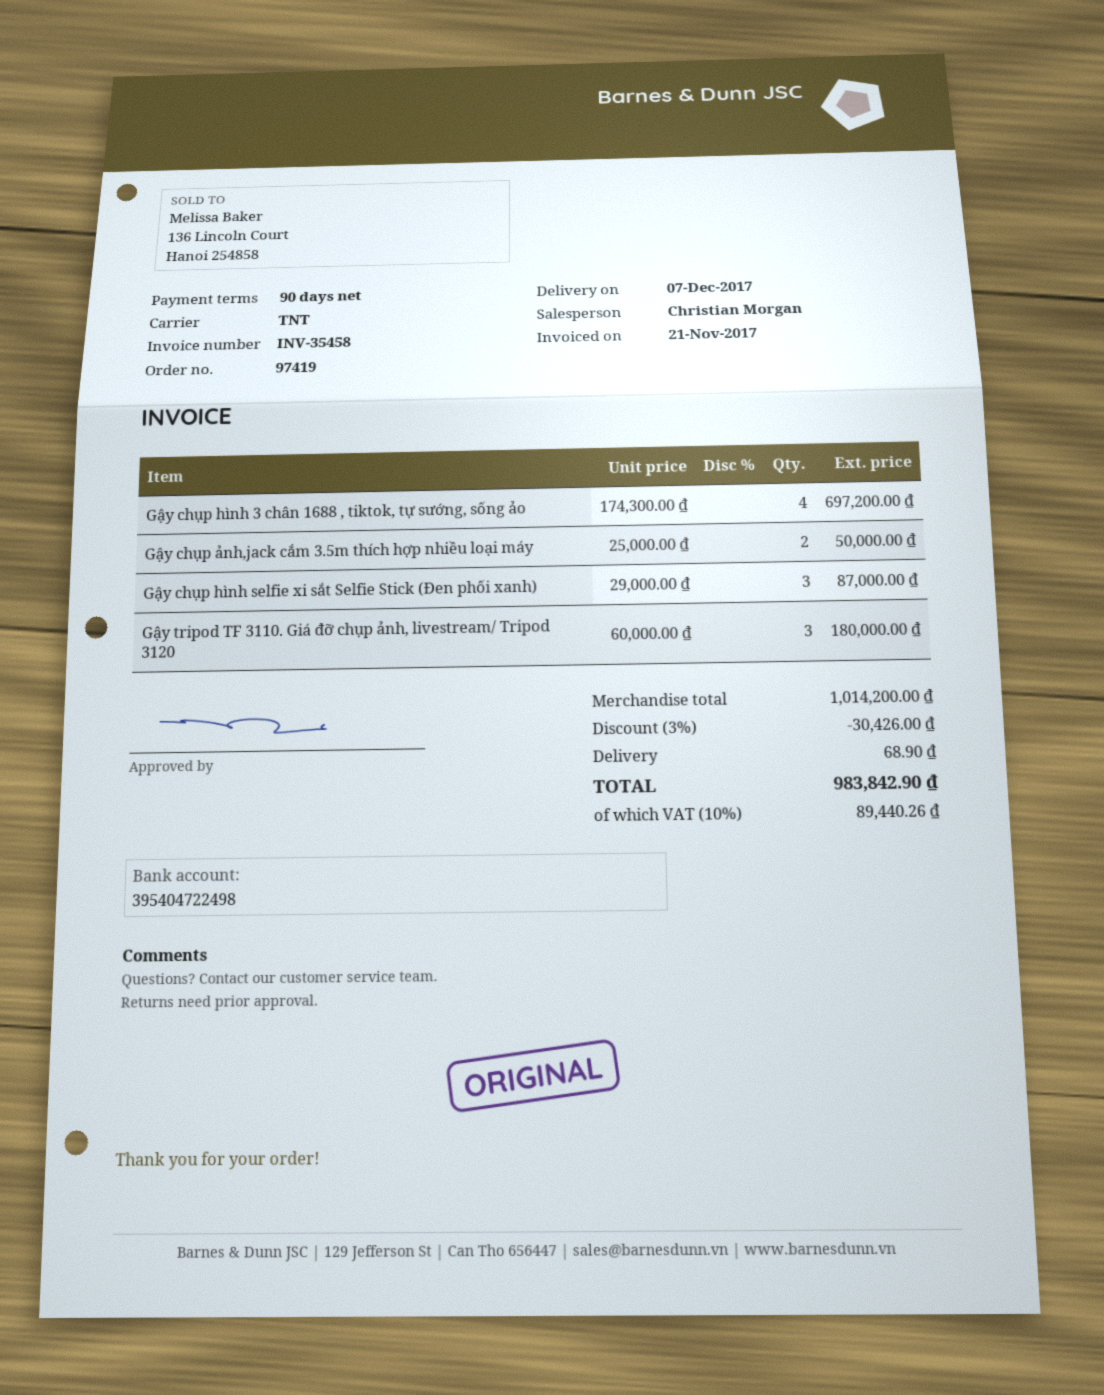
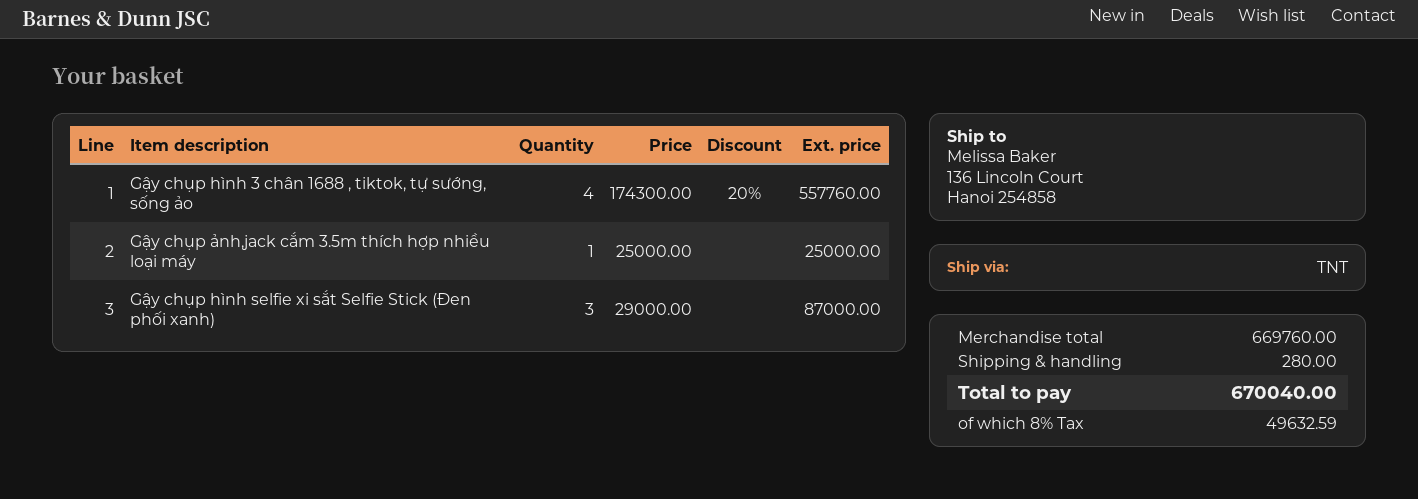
Gậy chụp hình 3 chân 1688 , tiktok, tự sướng, sống ảo: 4 x 174300.00 = 697200.00 -> 4 x 174300.00 - 20% = 557760.00
Gậy chụp ảnh,jack cắm 3.5m thích hợp nhiều loại máy: 2 x 25000.00 = 50000.00 -> 1 x 25000.00 = 25000.00
Gậy tripod TF 3110. Giá đỡ chụp ảnh, livestream/ Tripod 3120: 3 x 60000.00 = 180000.00 -> none
subtotal: 1014200.00 -> 669760.00
discount: 3% = 30426.00 -> none
shipping: 68.90 -> 280.00
tax: 10% = 89440.26 -> 8% = 49632.59
total: 983842.90 -> 670040.00

